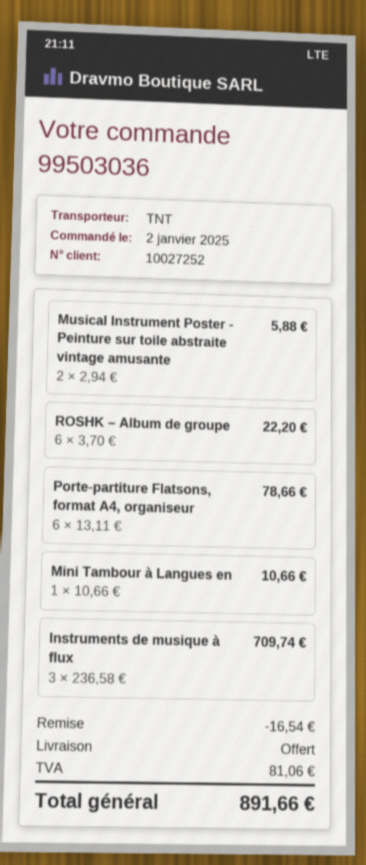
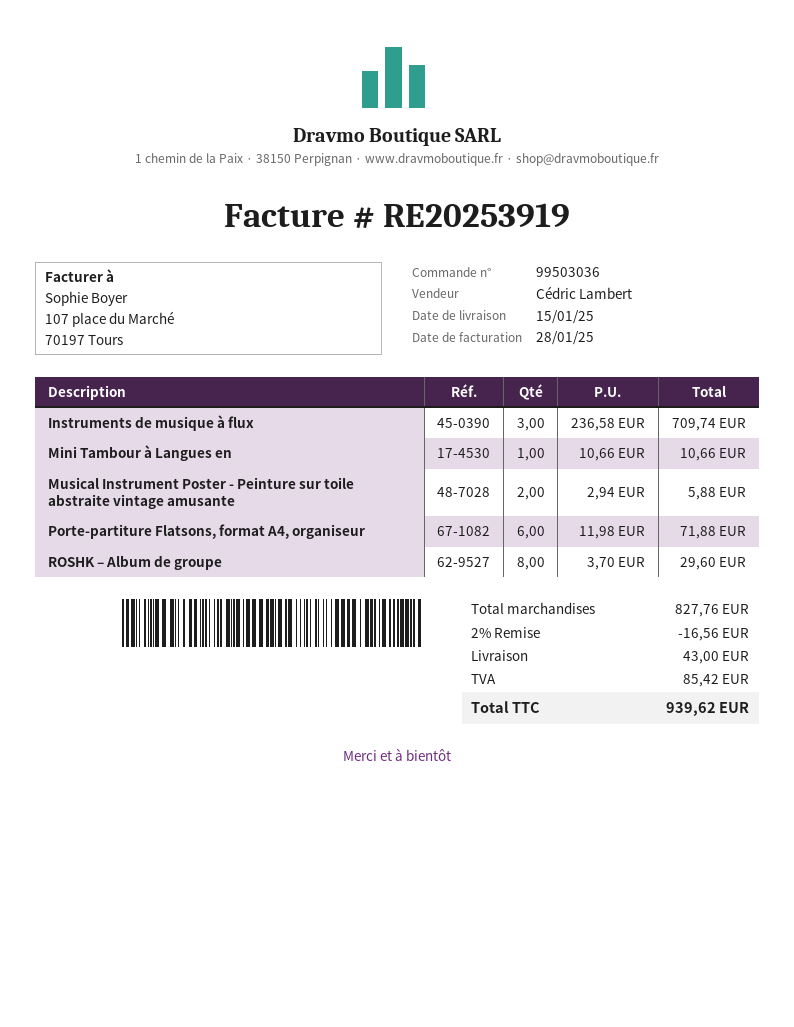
ROSHK – Album de groupe: 6 x 3.70 = 22.20 -> 8 x 3.70 = 29.60
Porte-partiture Flatsons, format A4, organiseur: 6 x 13.11 = 78.66 -> 6 x 11.98 = 71.88
discount: 16.54 -> 16.56
shipping: 0.00 -> 43.00
tax: 81.06 -> 85.42
total: 891.66 -> 939.62

